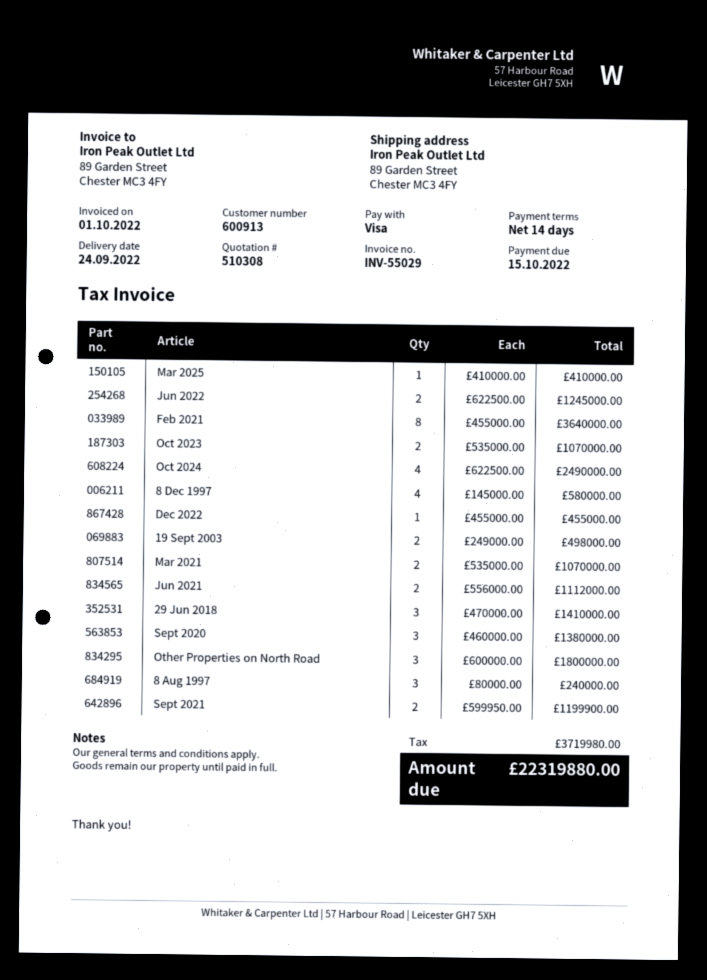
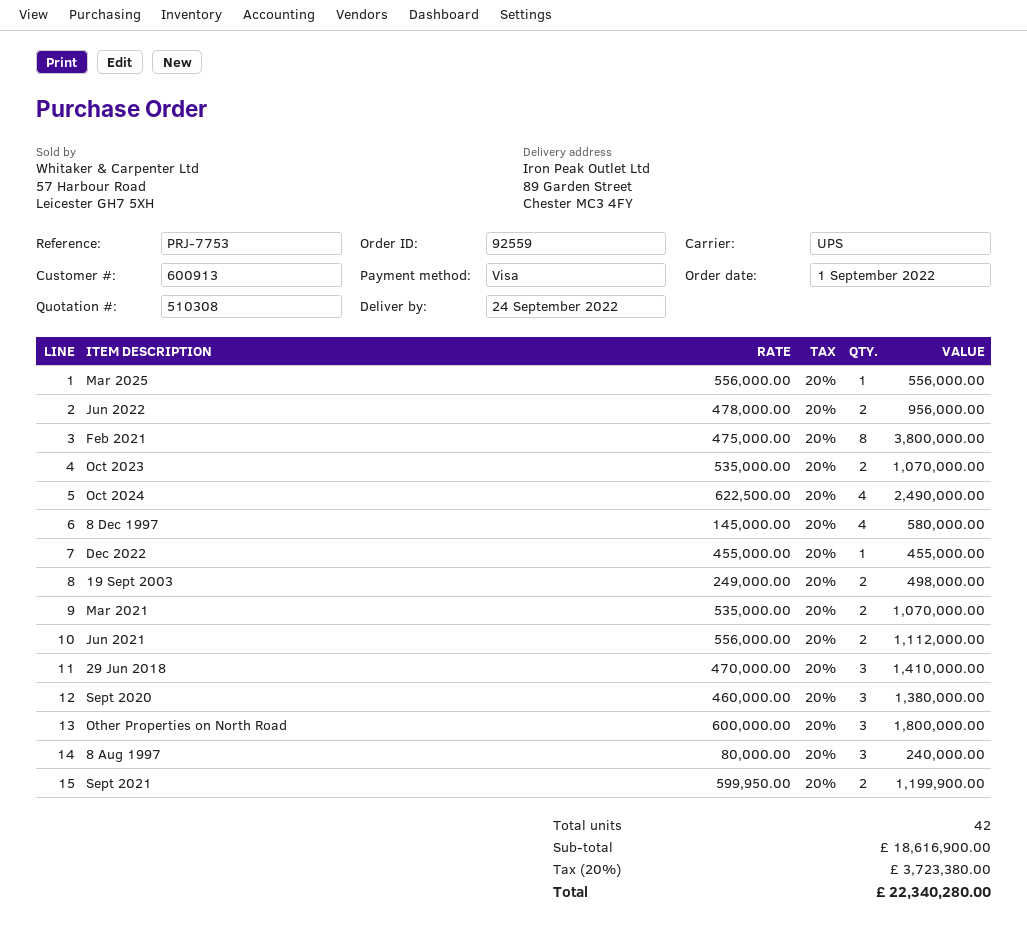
Mar 2025: 1 x 410000.00 = 410000.00 -> 1 x 556000.00 = 556000.00
Jun 2022: 2 x 622500.00 = 1245000.00 -> 2 x 478000.00 = 956000.00
Feb 2021: 8 x 455000.00 = 3640000.00 -> 8 x 475000.00 = 3800000.00
tax: 3719980.00 -> 3723380.00
total: 22319880.00 -> 22340280.00

